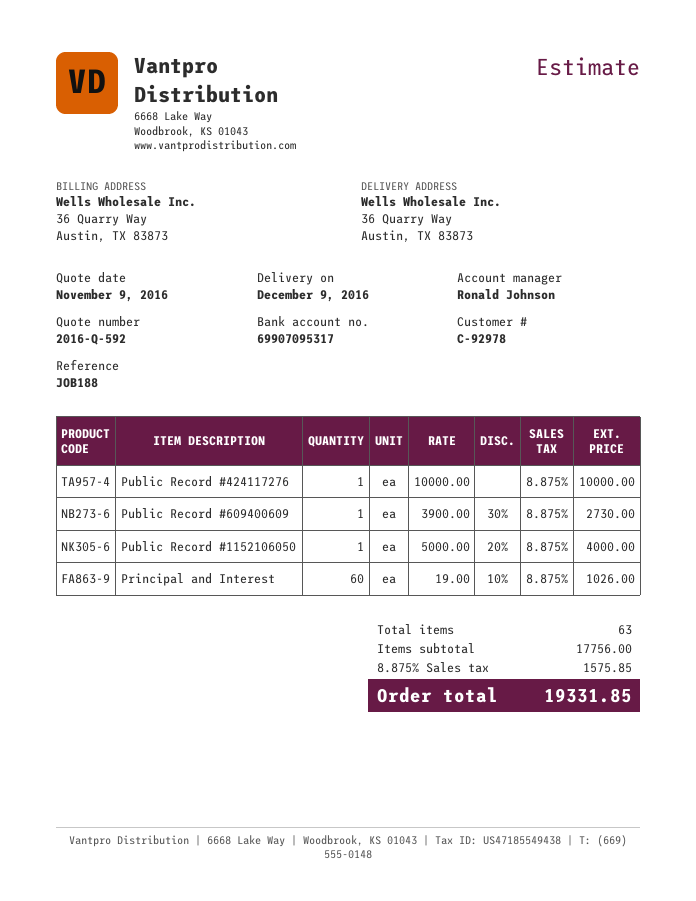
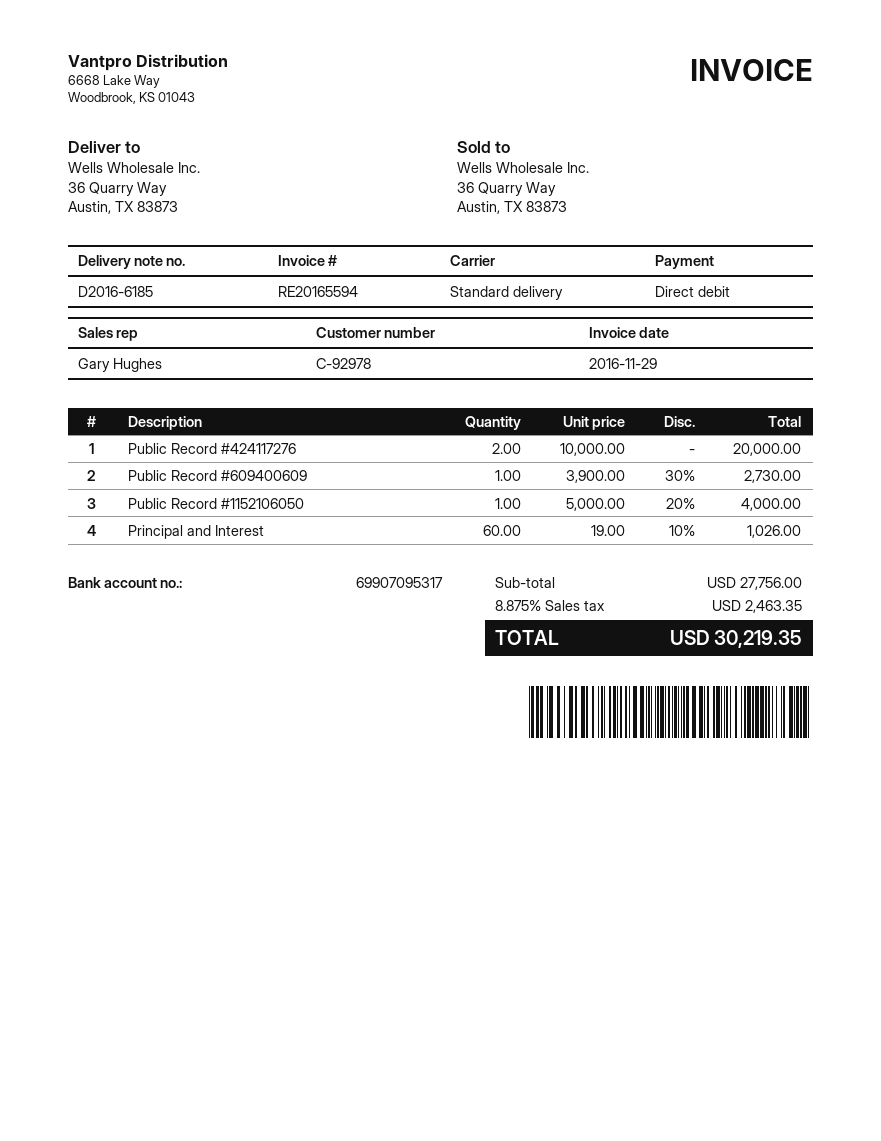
sales rep: Ronald Johnson -> Gary Hughes
Public Record #424117276: 1 x 10000.00 = 10000.00 -> 2 x 10000.00 = 20000.00
subtotal: 17756.00 -> 27756.00
tax: 8.875% = 1575.85 -> 8.875% = 2463.35
total: 19331.85 -> 30219.35

